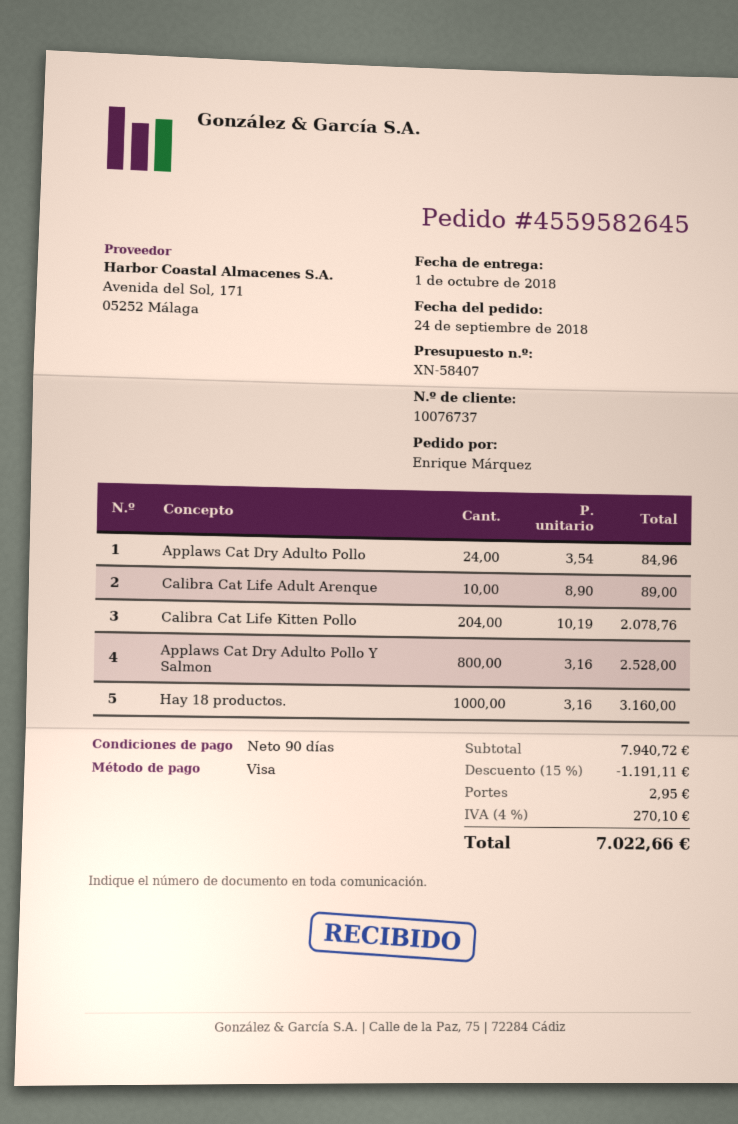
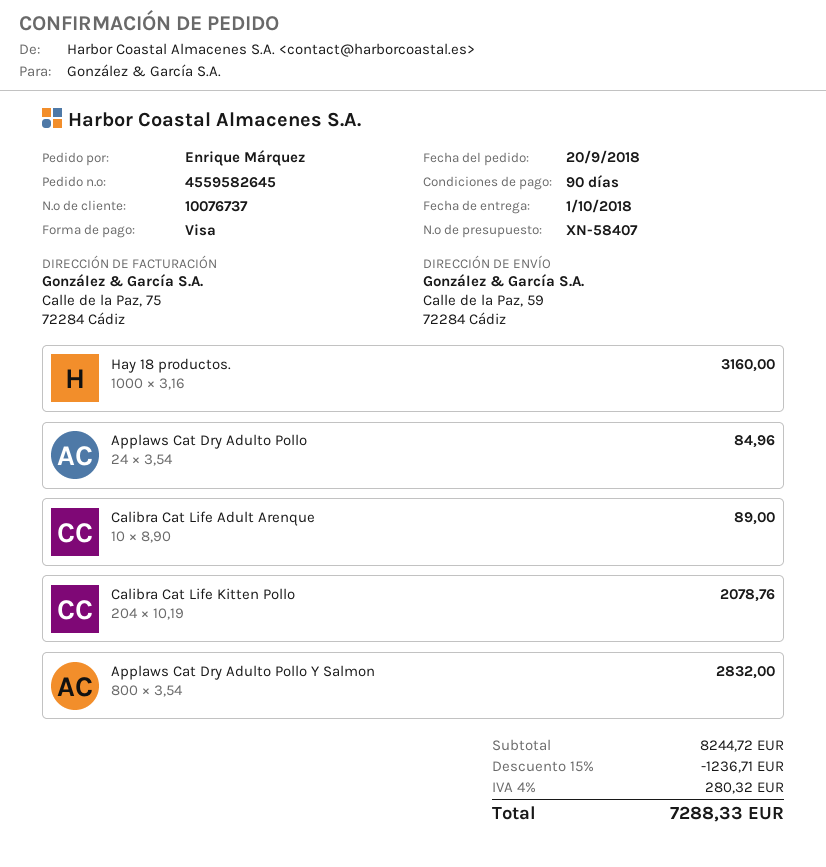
order date: 2018-09-24 -> 2018-09-20
Applaws Cat Dry Adulto Pollo Y Salmon: 800 x 3.16 = 2528.00 -> 800 x 3.54 = 2832.00
subtotal: 7940.72 -> 8244.72
discount: 15% = 1191.11 -> 15% = 1236.71
shipping: 2.95 -> none
tax: 4% = 270.10 -> 4% = 280.32
total: 7022.66 -> 7288.33

